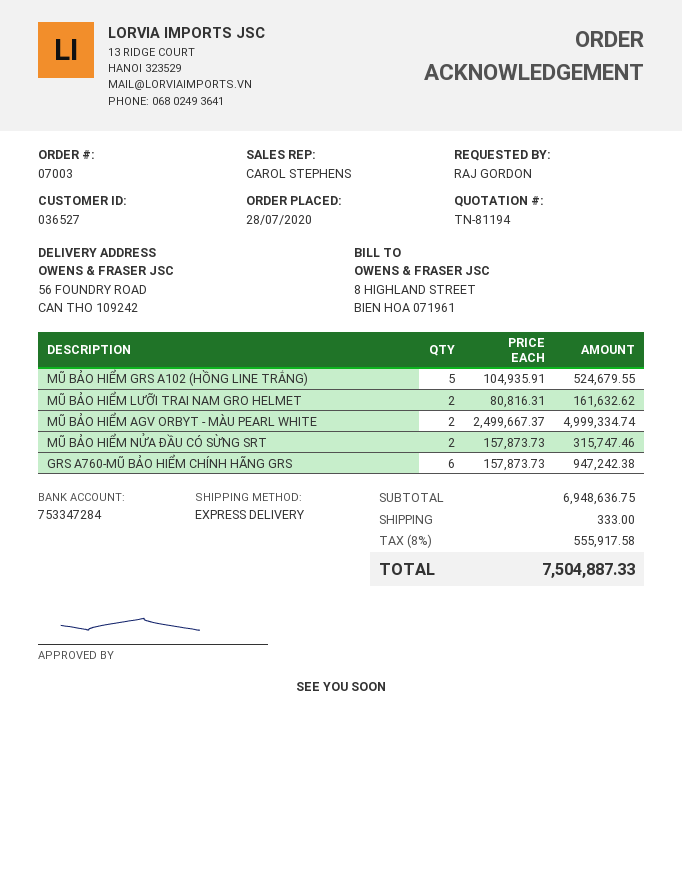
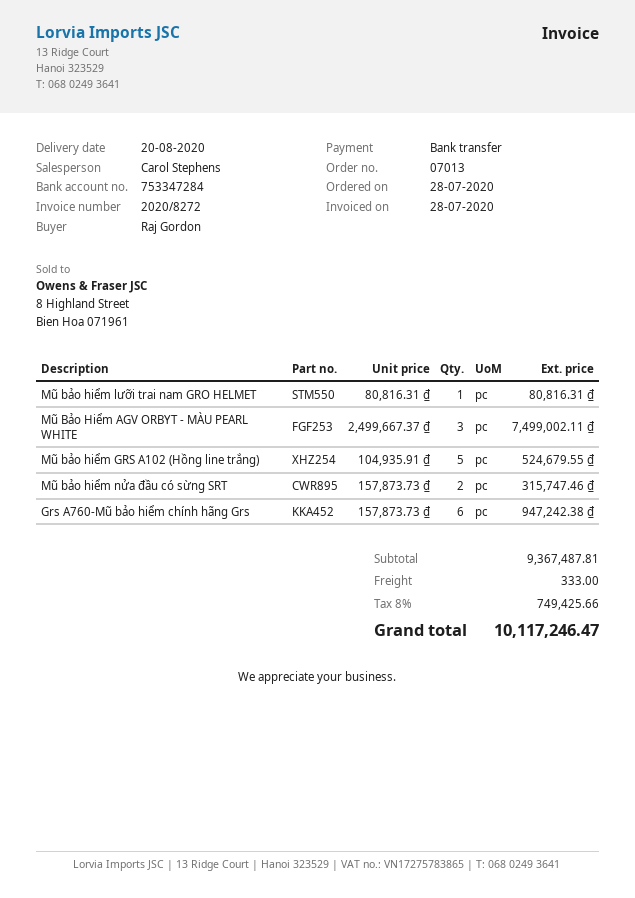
order number: 07003 -> 07013
MŨ BẢO HIỂM LƯỠI TRAI NAM GRO HELMET: 2 x 80816.31 = 161632.62 -> 1 x 80816.31 = 80816.31
MŨ BẢO HIỂM AGV ORBYT - MÀU PEARL WHITE: 2 x 2499667.37 = 4999334.74 -> 3 x 2499667.37 = 7499002.11
subtotal: 6948636.75 -> 9367487.81
tax: 8% = 555917.58 -> 8% = 749425.66
total: 7504887.33 -> 10117246.47

